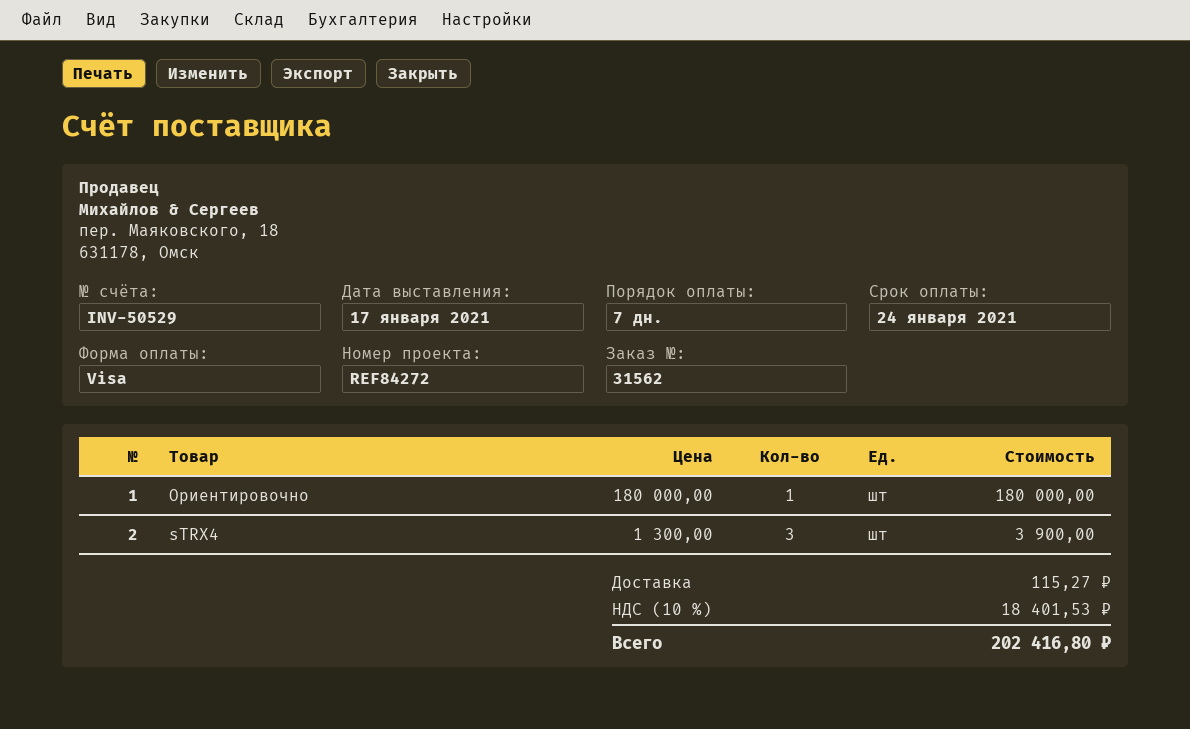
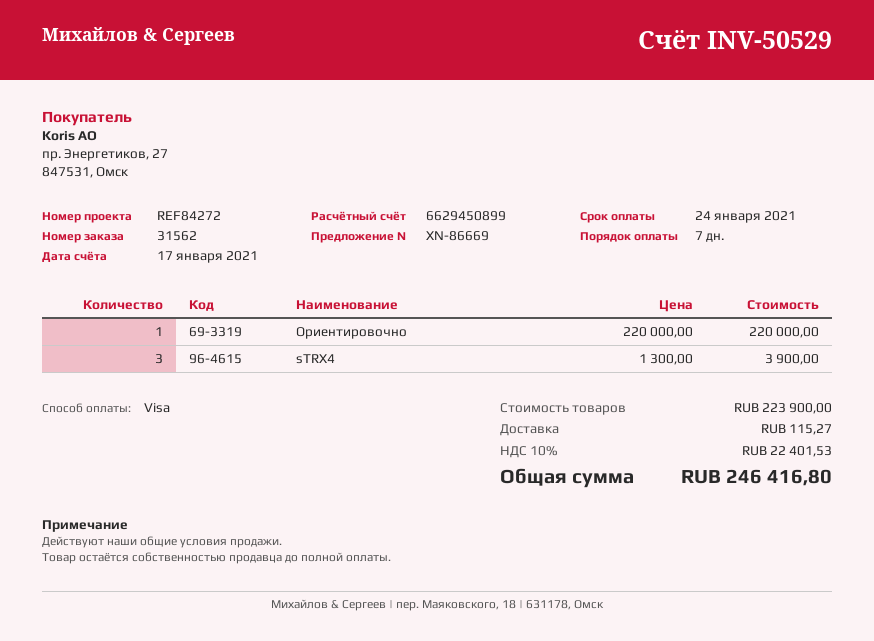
Ориентировочно: 1 x 180000.00 = 180000.00 -> 1 x 220000.00 = 220000.00
tax: 10% = 18401.53 -> 10% = 22401.53
total: 202416.80 -> 246416.80

